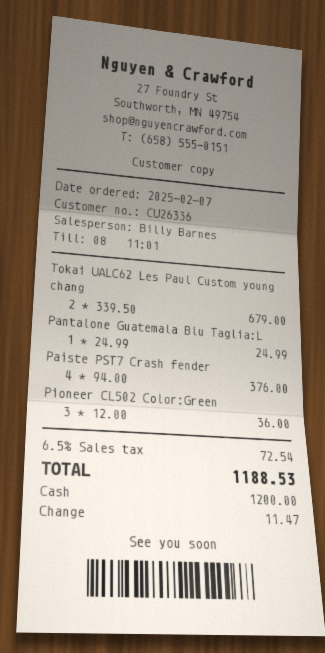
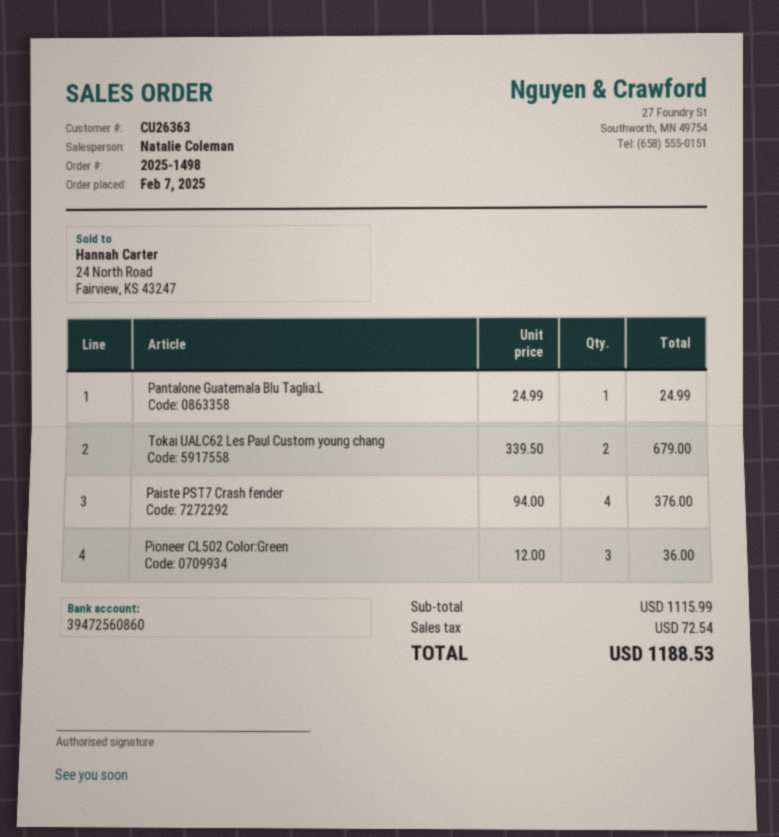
customer number: CU26336 -> CU26363
sales rep: Billy Barnes -> Natalie Coleman

